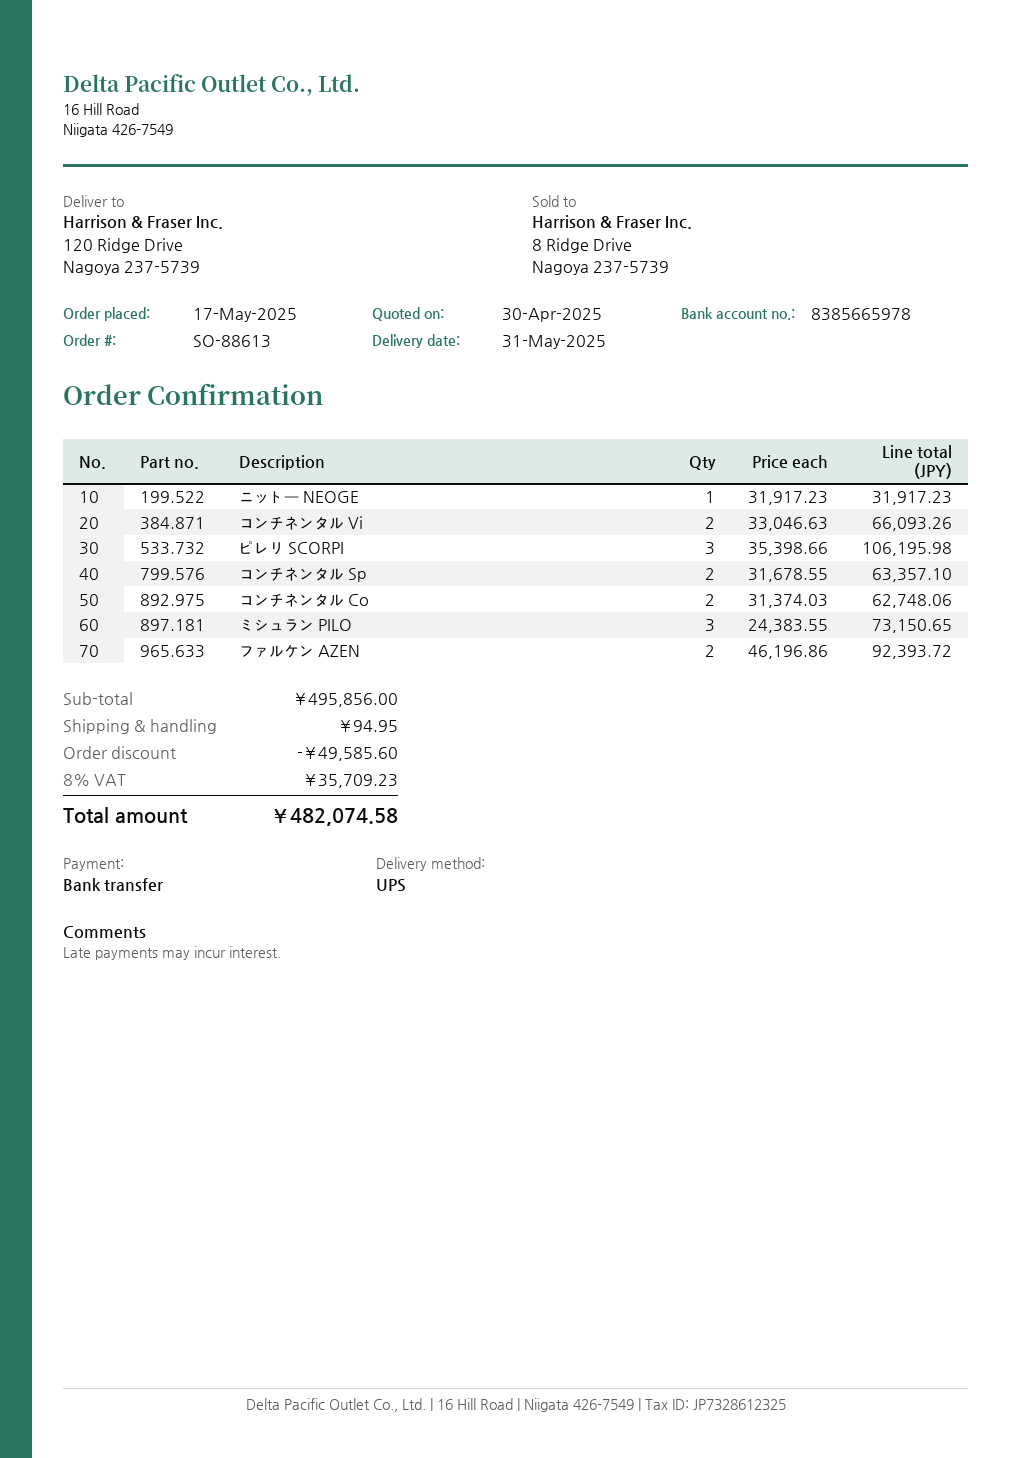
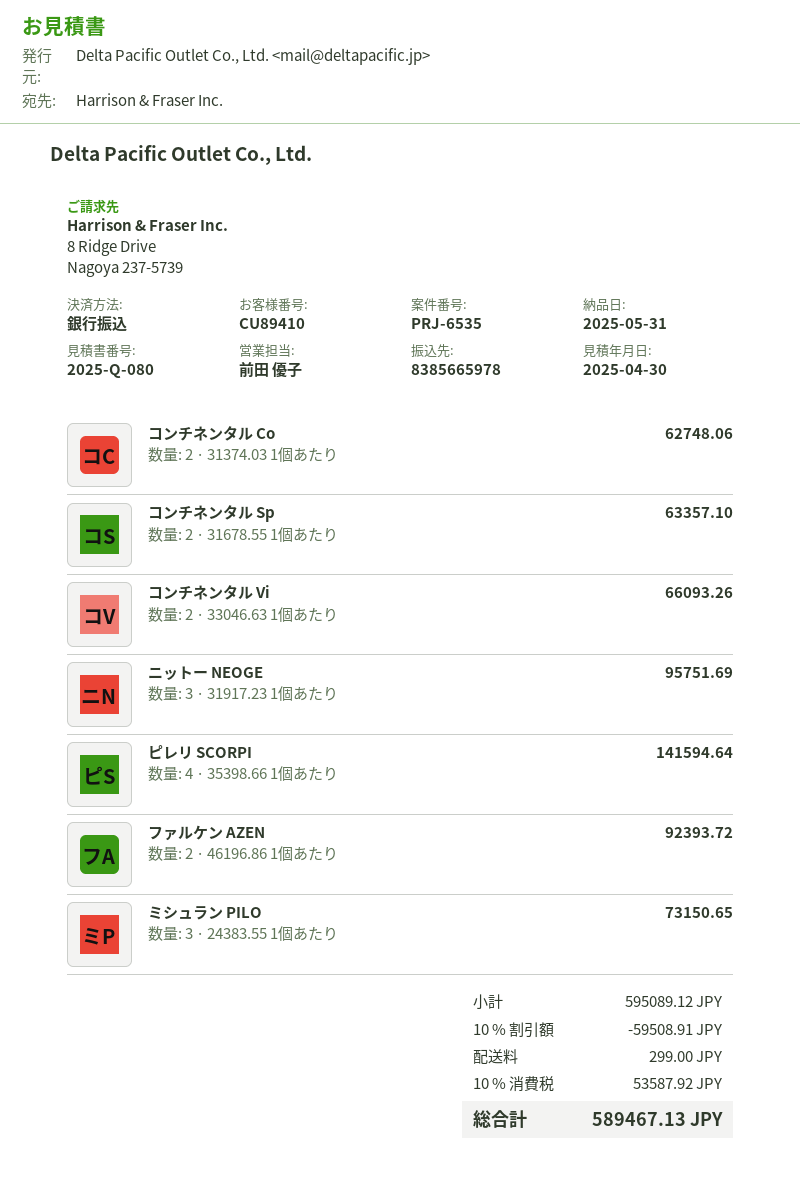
ニットー NEOGE: 1 x 31917.23 = 31917.23 -> 3 x 31917.23 = 95751.69
ピレリ SCORPI: 3 x 35398.66 = 106195.98 -> 4 x 35398.66 = 141594.64
subtotal: 495856.00 -> 595089.12
discount: 49585.60 -> 59508.91
shipping: 94.95 -> 299.00
tax: 8% = 35709.23 -> 10% = 53587.92
total: 482074.58 -> 589467.13

